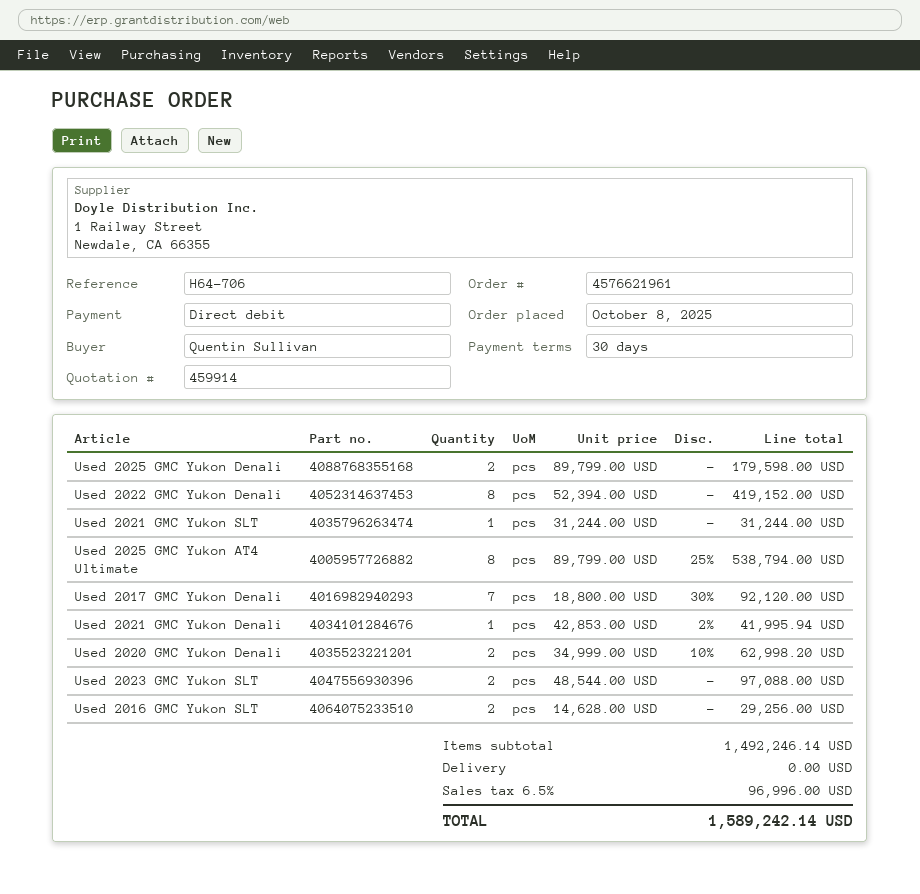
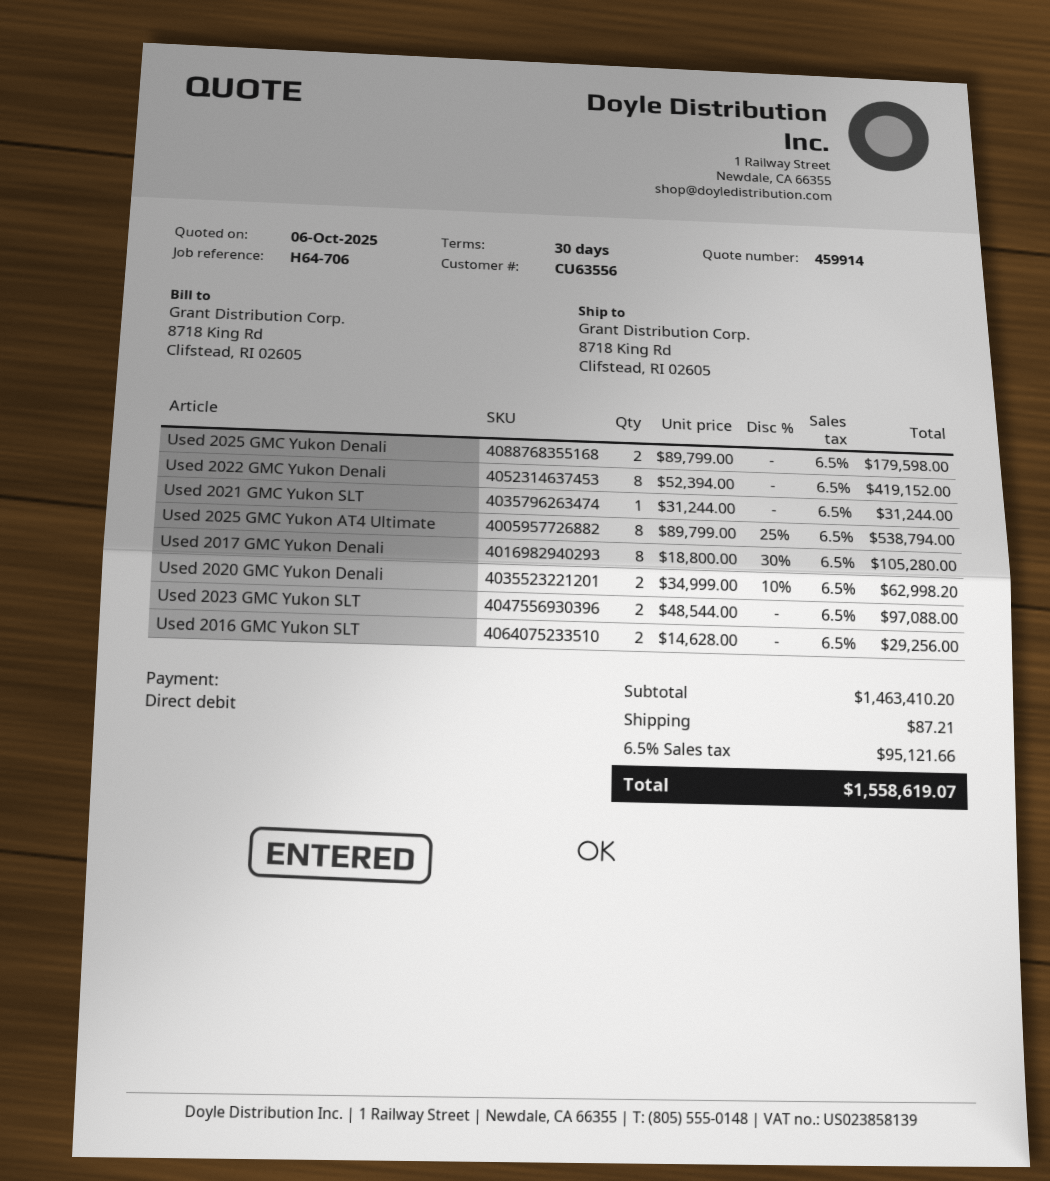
Used 2017 GMC Yukon Denali: 7 x 18800.00 - 30% = 92120.00 -> 8 x 18800.00 - 30% = 105280.00
Used 2021 GMC Yukon Denali: 1 x 42853.00 - 2% = 41995.94 -> none
subtotal: 1492246.14 -> 1463410.20
shipping: 0.00 -> 87.21
tax: 6.5% = 96996.00 -> 6.5% = 95121.66
total: 1589242.14 -> 1558619.07

